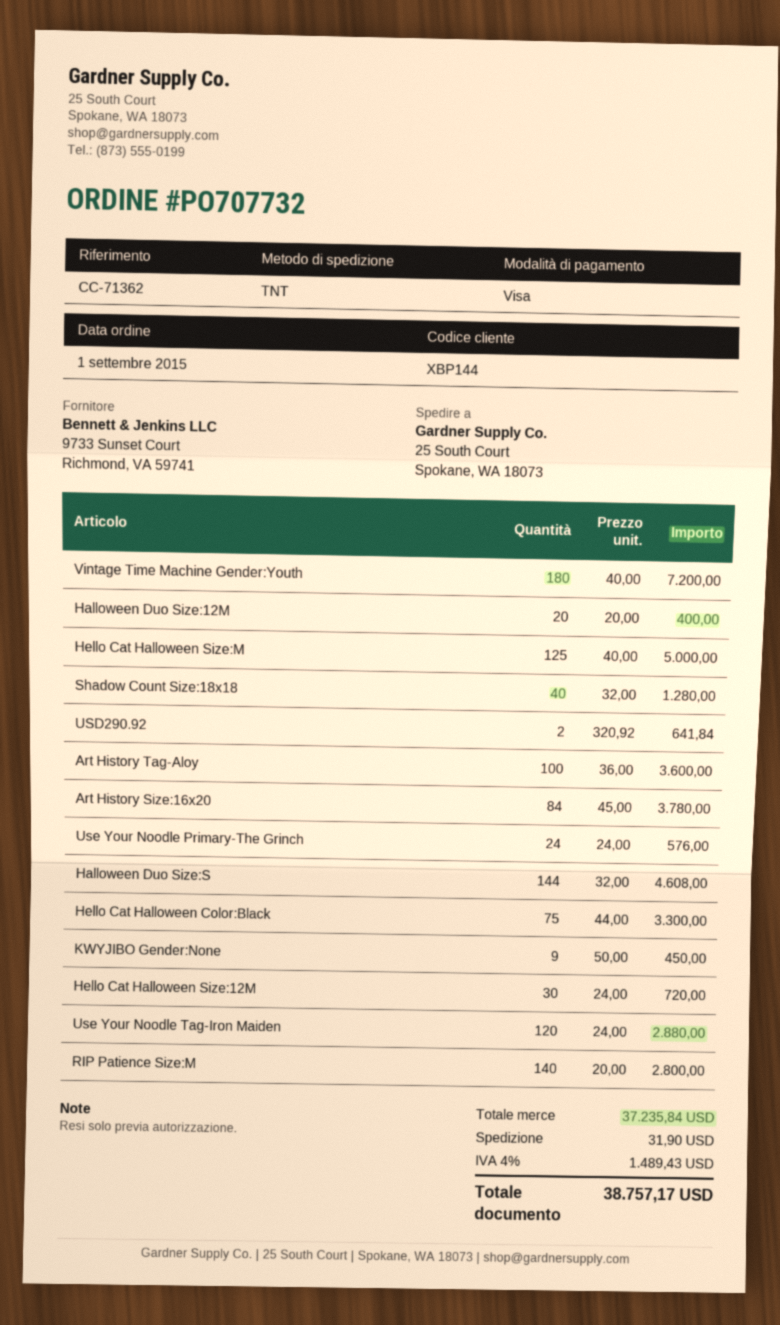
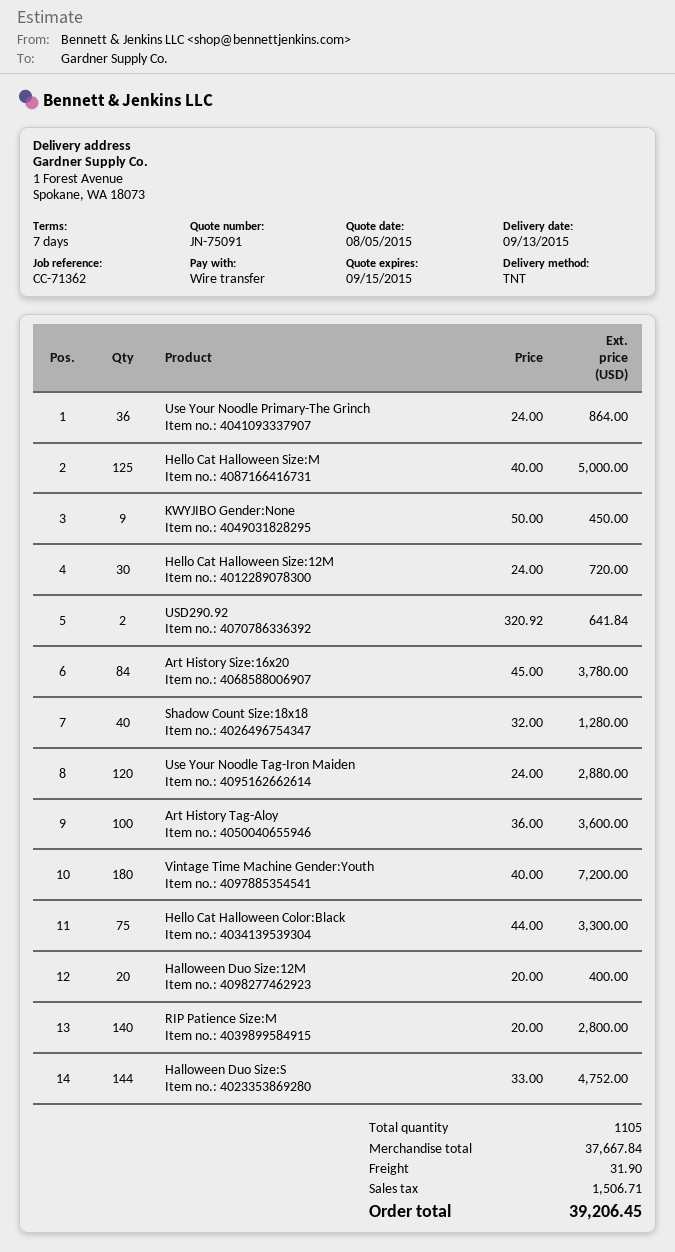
payment method: Visa -> bank transfer
ship to: 25 South Court, Spokane, WA 18073 -> 1 Forest Avenue, Spokane, WA 18073
Use Your Noodle Primary-The Grinch: 24 x 24.00 = 576.00 -> 36 x 24.00 = 864.00
Halloween Duo Size:S: 144 x 32.00 = 4608.00 -> 144 x 33.00 = 4752.00
subtotal: 37235.84 -> 37667.84
tax: 1489.43 -> 1506.71
total: 38757.17 -> 39206.45

